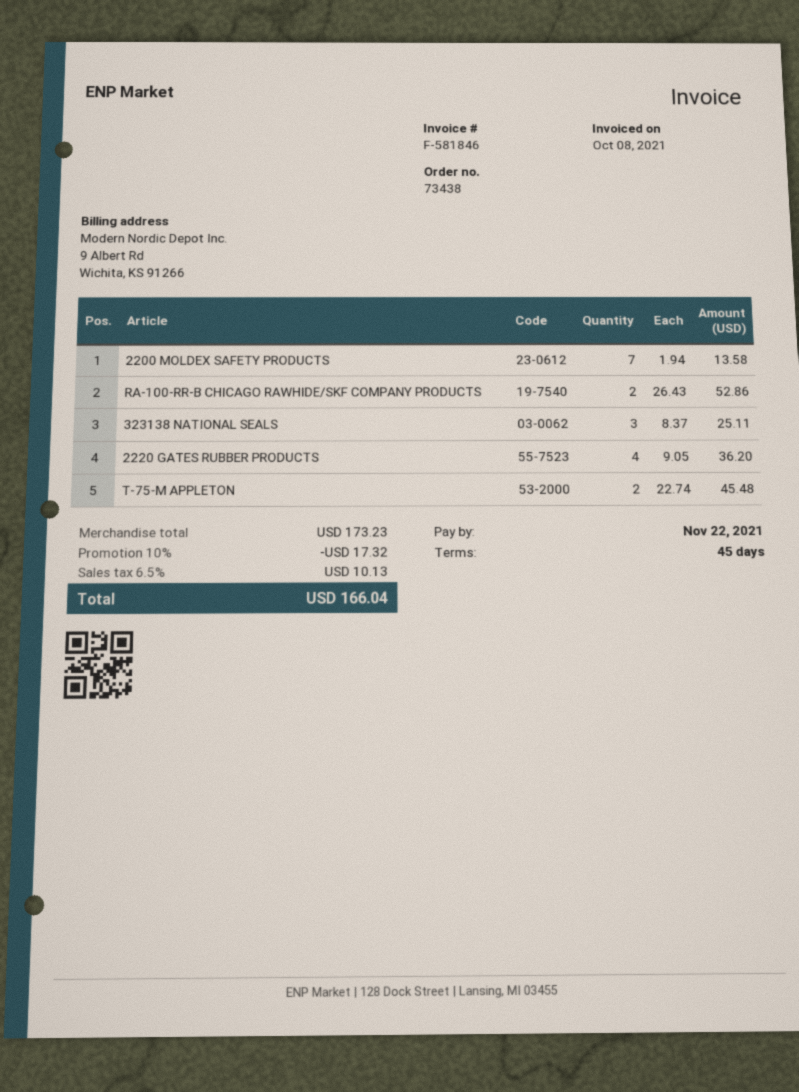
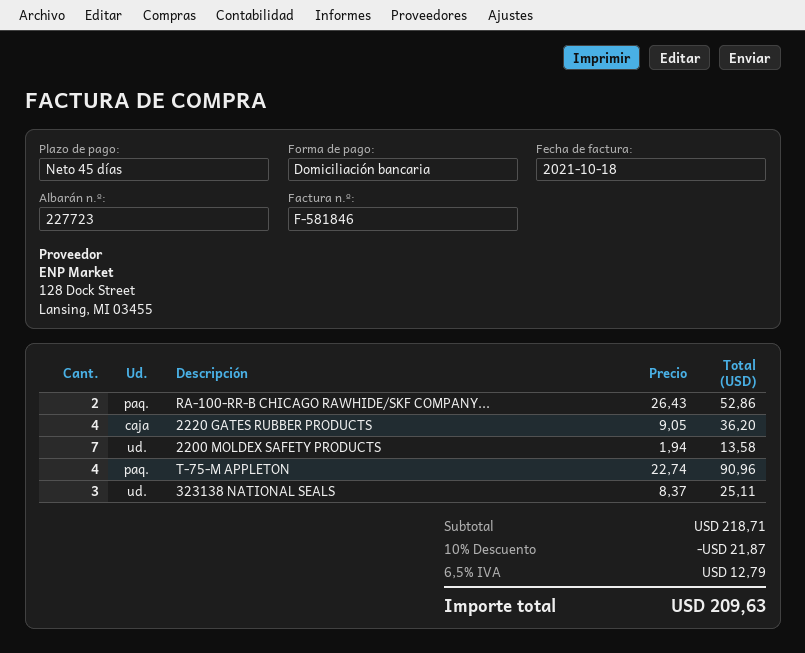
invoice date: 2021-10-08 -> 2021-10-18
T-75-M APPLETON: 2 x 22.74 = 45.48 -> 4 x 22.74 = 90.96
subtotal: 173.23 -> 218.71
discount: 10% = 17.32 -> 10% = 21.87
tax: 6.5% = 10.13 -> 6.5% = 12.79
total: 166.04 -> 209.63

